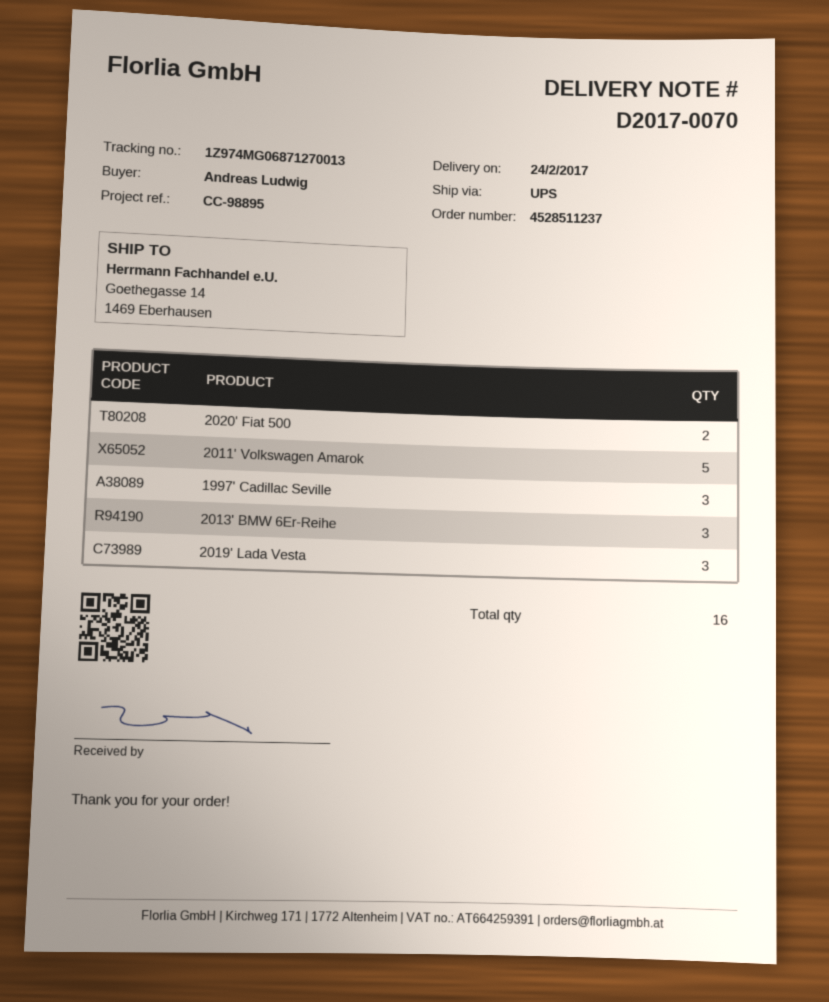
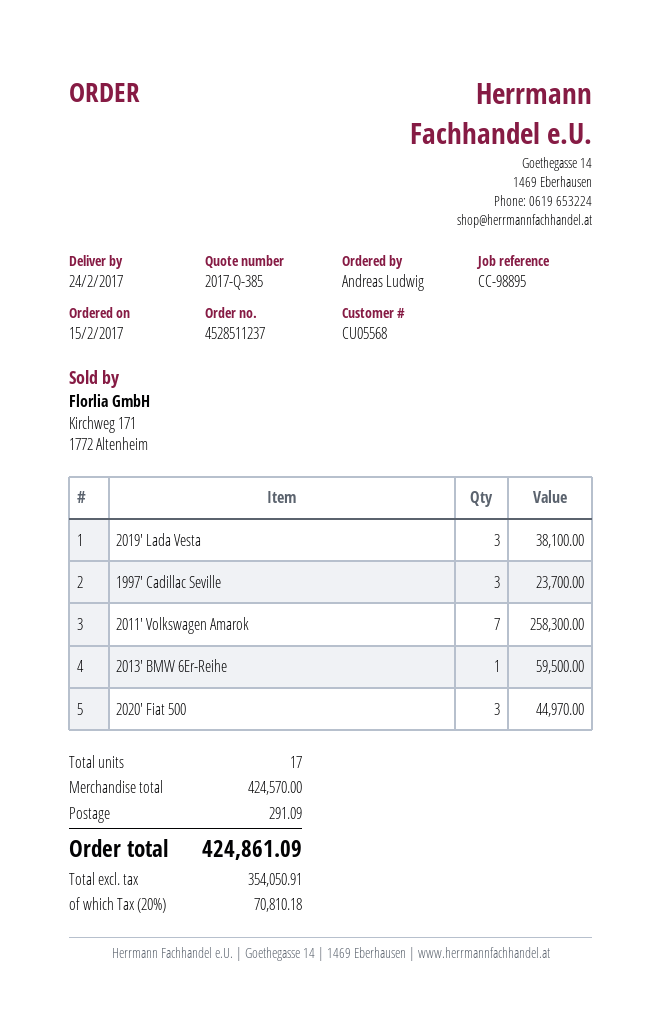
2020' Fiat 500: 2 -> 3
2011' Volkswagen Amarok: 5 -> 7
2013' BMW 6Er-Reihe: 3 -> 1
total quantity: 16 -> 17

